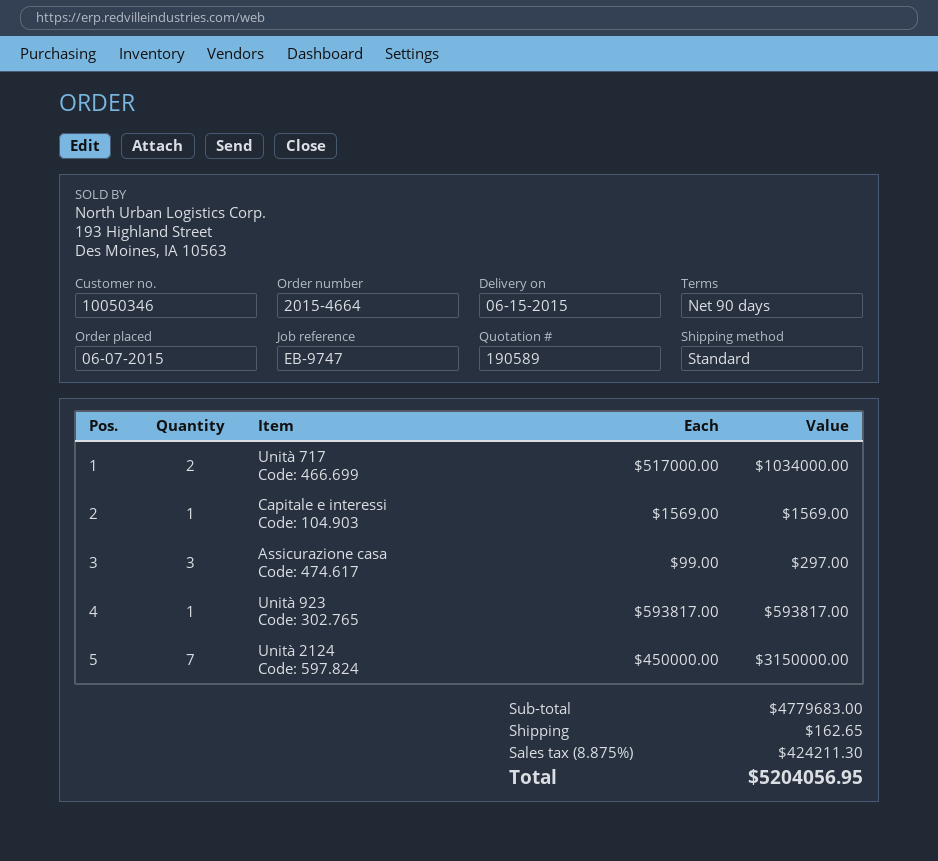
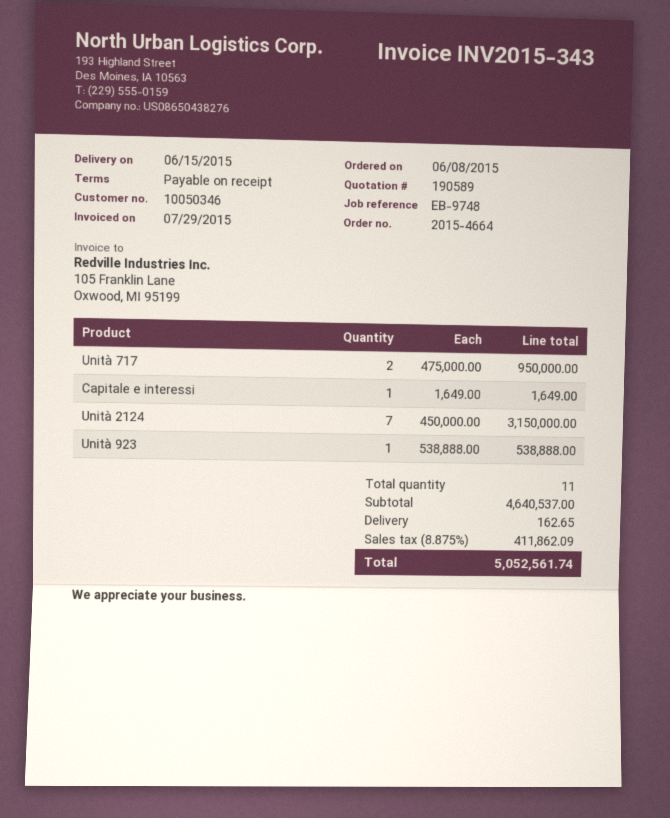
order date: 2015-06-07 -> 2015-06-08
payment terms: 90 days -> on receipt
reference: EB-9747 -> EB-9748
Unità 717: 2 x 517000.00 = 1034000.00 -> 2 x 475000.00 = 950000.00
Capitale e interessi: 1 x 1569.00 = 1569.00 -> 1 x 1649.00 = 1649.00
Assicurazione casa: 3 x 99.00 = 297.00 -> none
Unità 923: 1 x 593817.00 = 593817.00 -> 1 x 538888.00 = 538888.00
subtotal: 4779683.00 -> 4640537.00
tax: 8.875% = 424211.30 -> 8.875% = 411862.09
total: 5204056.95 -> 5052561.74

